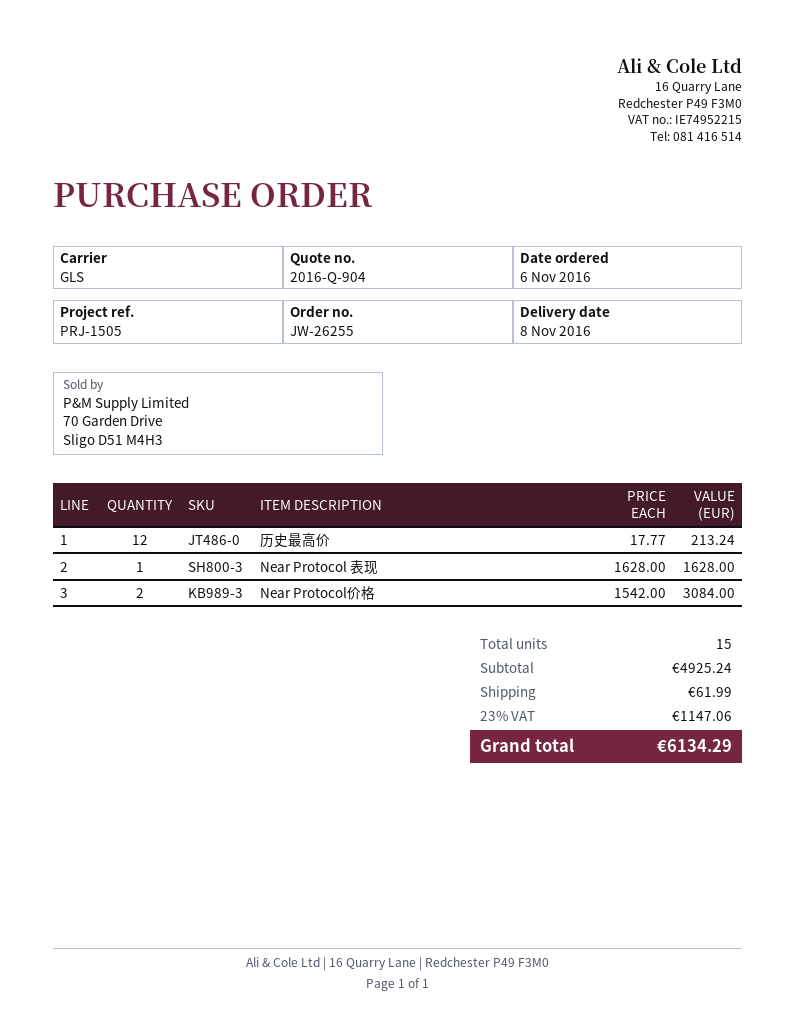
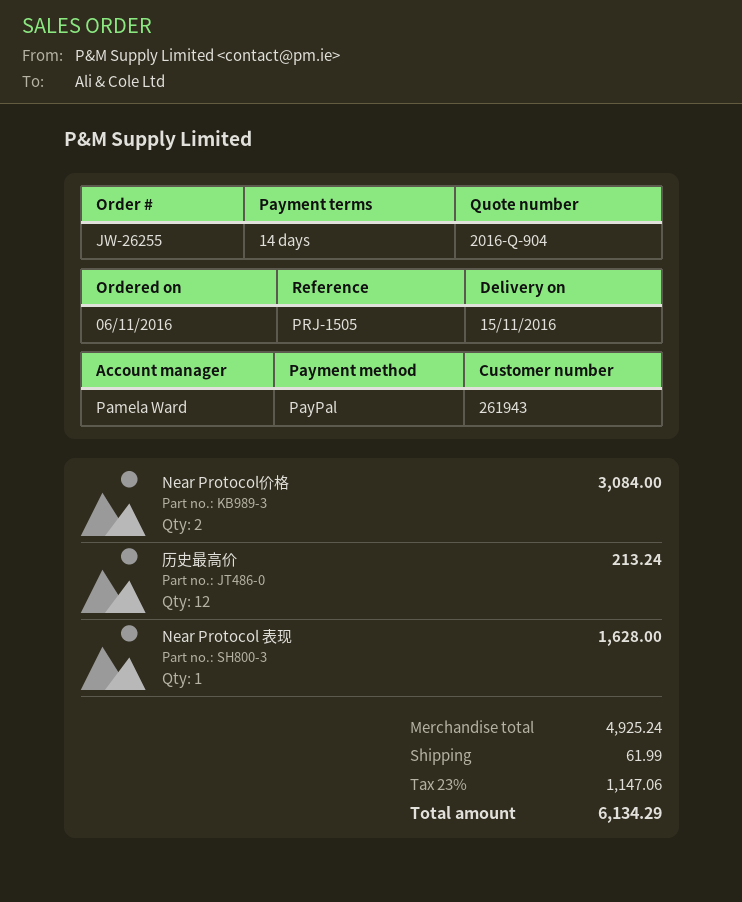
delivery date: 2016-11-08 -> 2016-11-15

